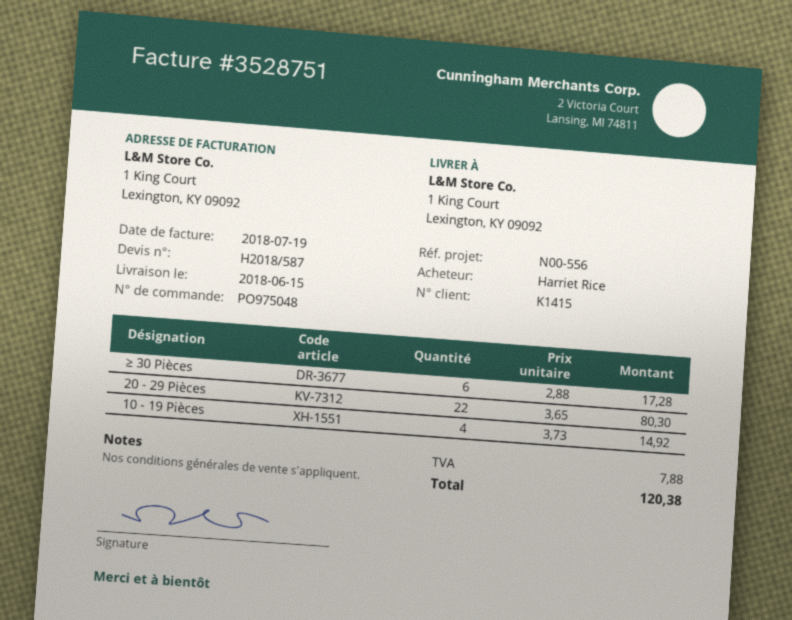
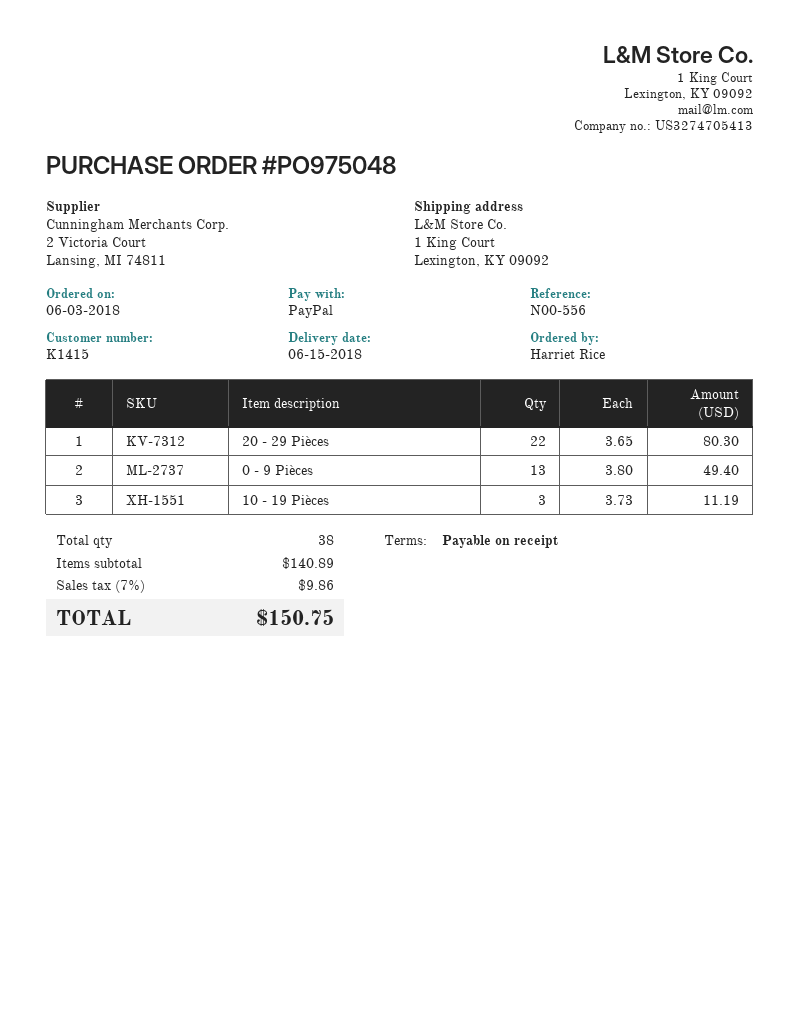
≥ 30 Pièces: 6 x 2.88 = 17.28 -> none
10 - 19 Pièces: 4 x 3.73 = 14.92 -> 3 x 3.73 = 11.19
0 - 9 Pièces: none -> 13 x 3.80 = 49.40
tax: 7.88 -> 9.86
total: 120.38 -> 150.75

